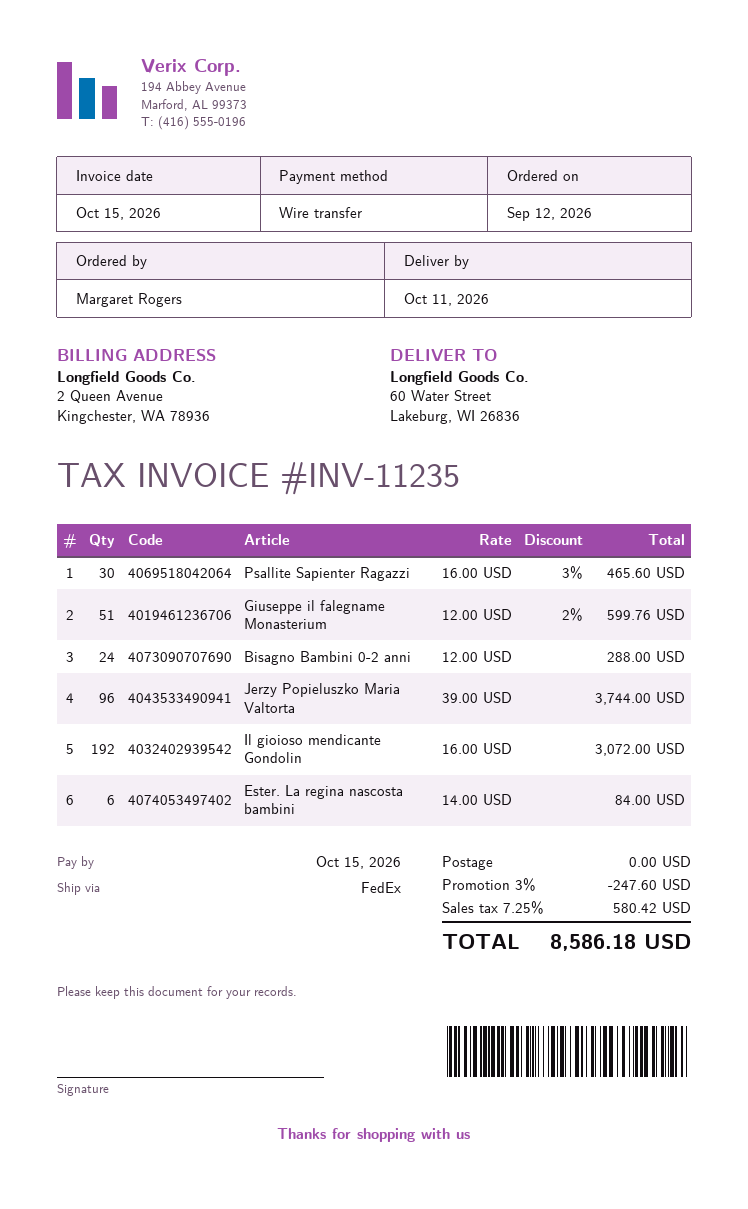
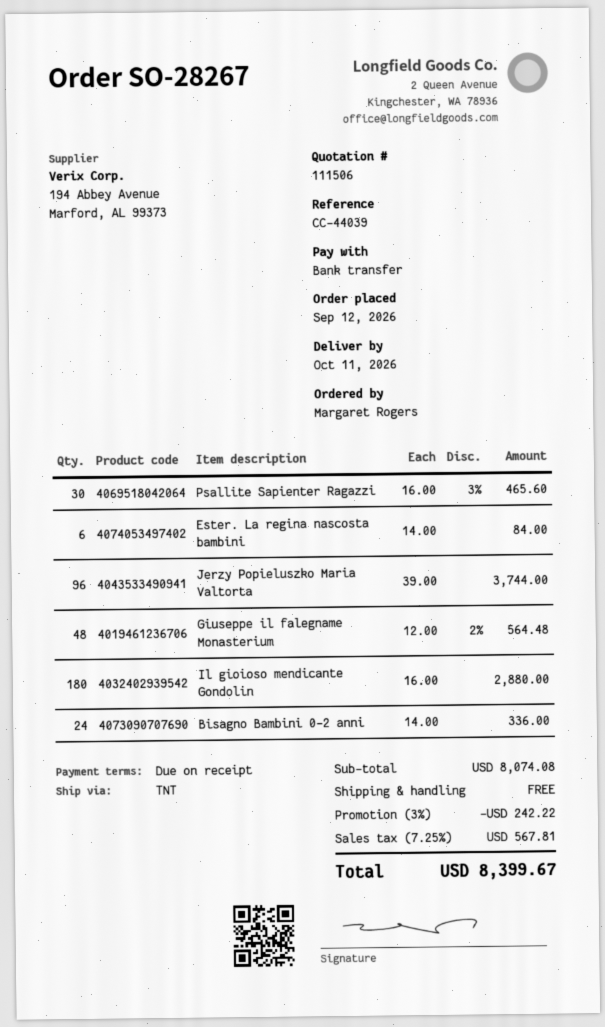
shipping method: FedEx -> TNT
Giuseppe il falegname Monasterium: 51 x 12.00 - 2% = 599.76 -> 48 x 12.00 - 2% = 564.48
Bisagno Bambini 0-2 anni: 24 x 12.00 = 288.00 -> 24 x 14.00 = 336.00
Il gioioso mendicante Gondolin: 192 x 16.00 = 3072.00 -> 180 x 16.00 = 2880.00
discount: 3% = 247.60 -> 3% = 242.22
tax: 7.25% = 580.42 -> 7.25% = 567.81
total: 8586.18 -> 8399.67

